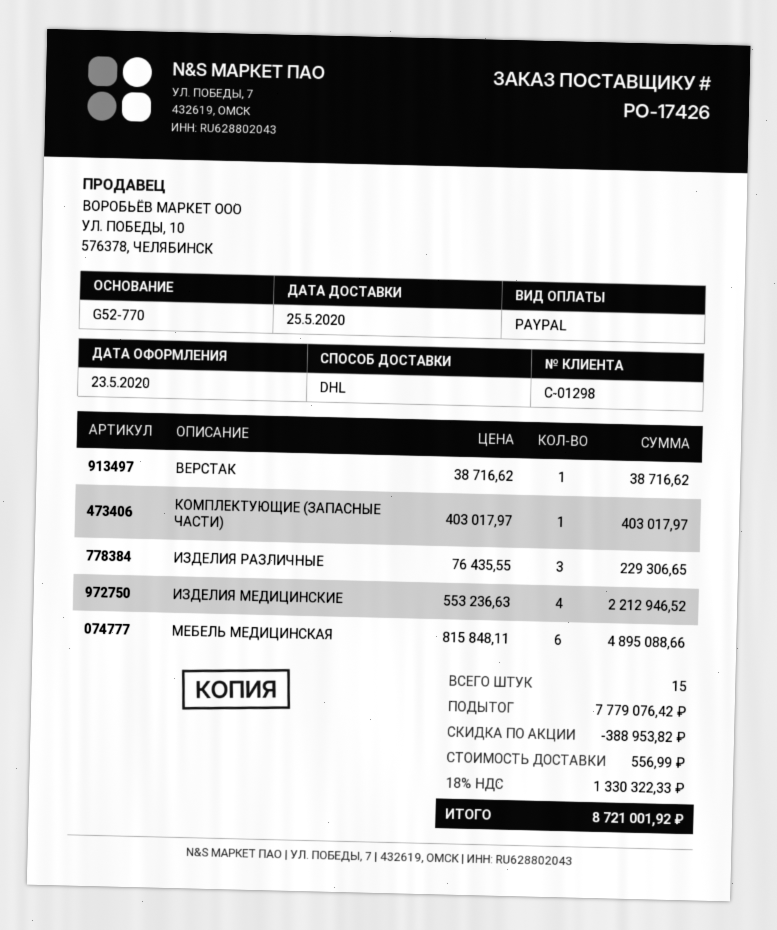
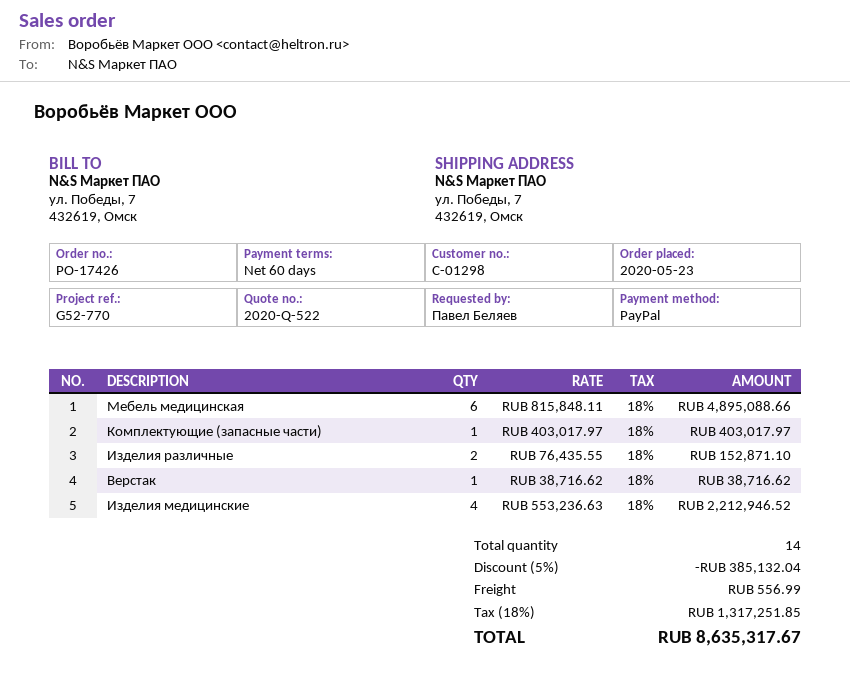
ИЗДЕЛИЯ РАЗЛИЧНЫЕ: 3 x 76435.55 = 229306.65 -> 2 x 76435.55 = 152871.10
total quantity: 15 -> 14
discount: 388953.82 -> 385132.04
tax: 18% = 1330322.33 -> 18% = 1317251.85
total: 8721001.92 -> 8635317.67

